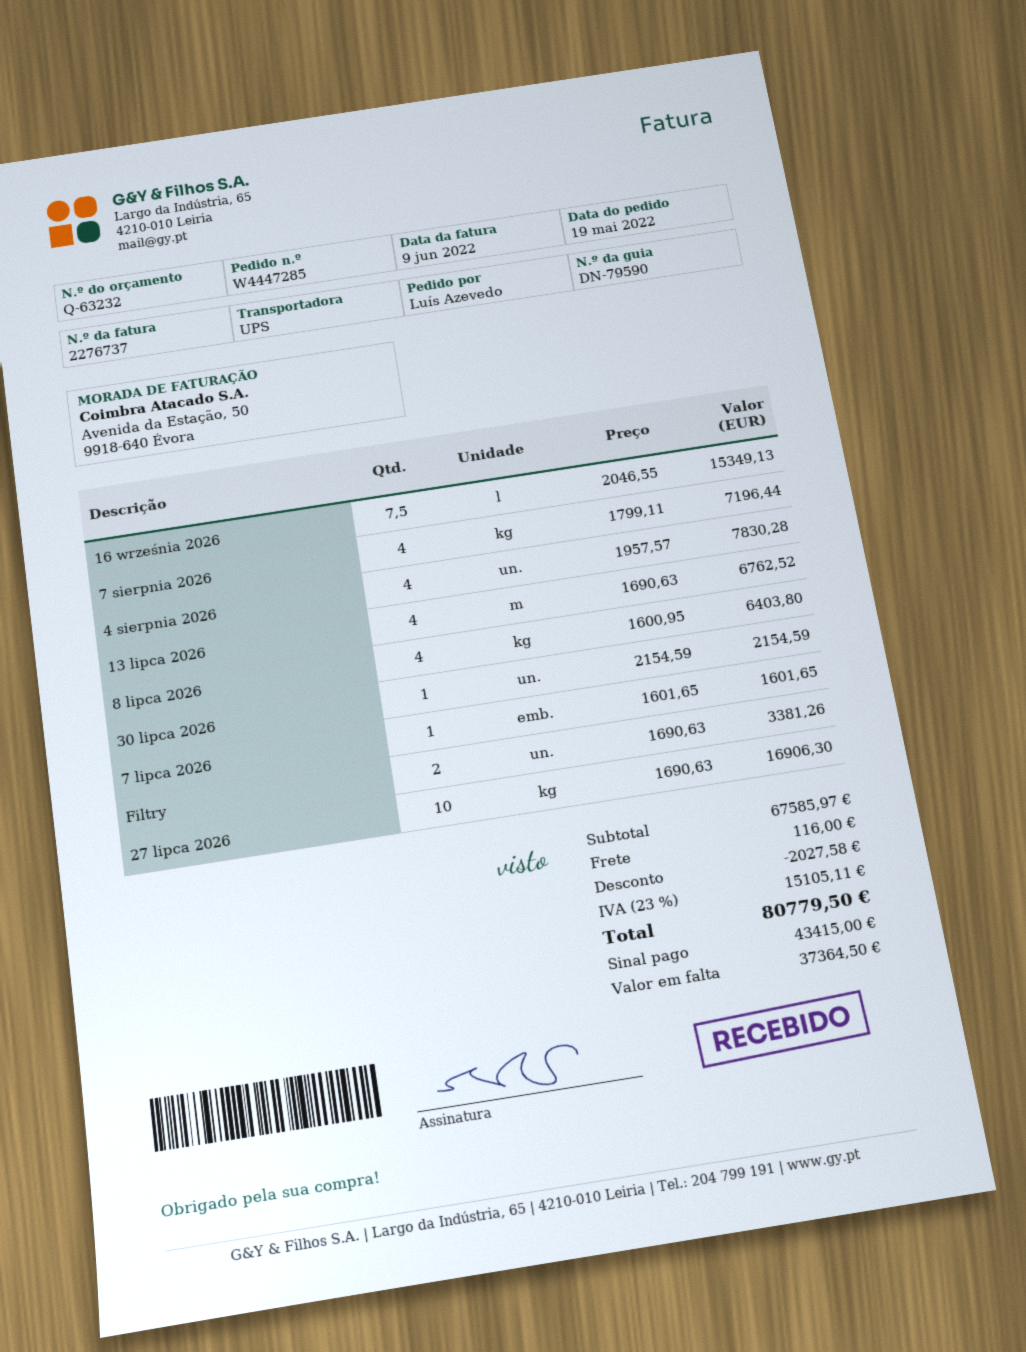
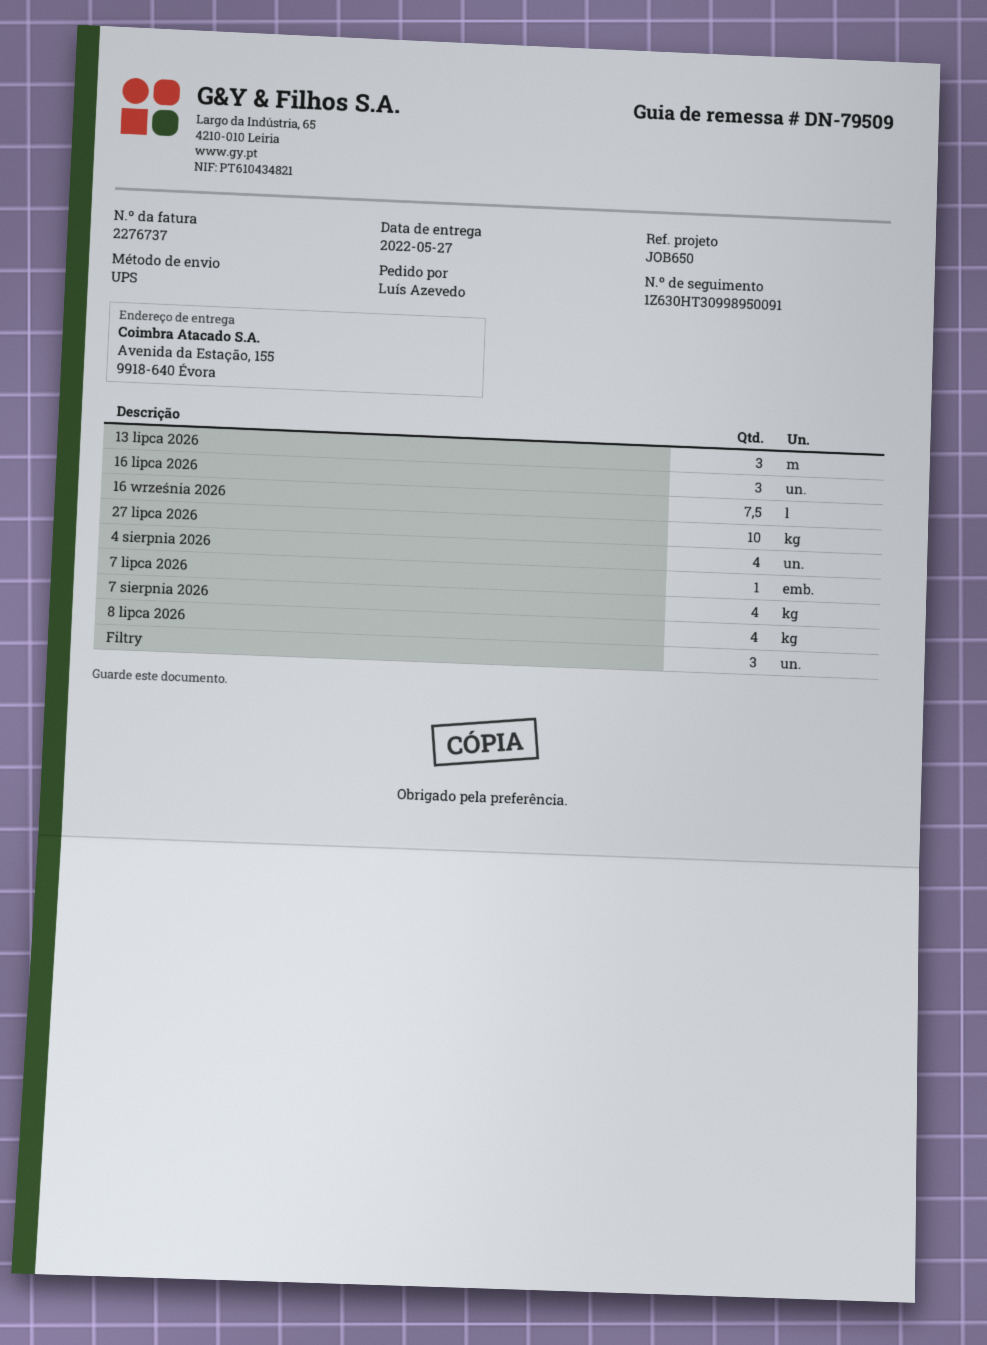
delivery note number: DN-79590 -> DN-79509
13 lipca 2026: 4 -> 3
30 lipca 2026: 1 -> none
Filtry: 2 -> 3
16 lipca 2026: none -> 3

